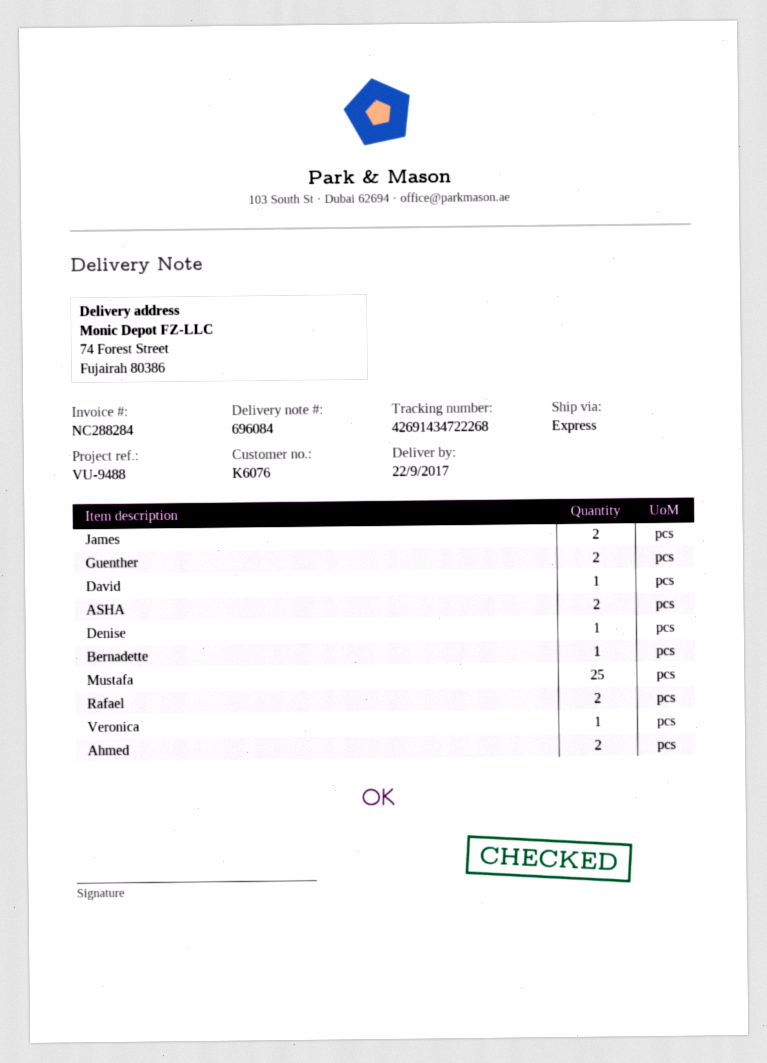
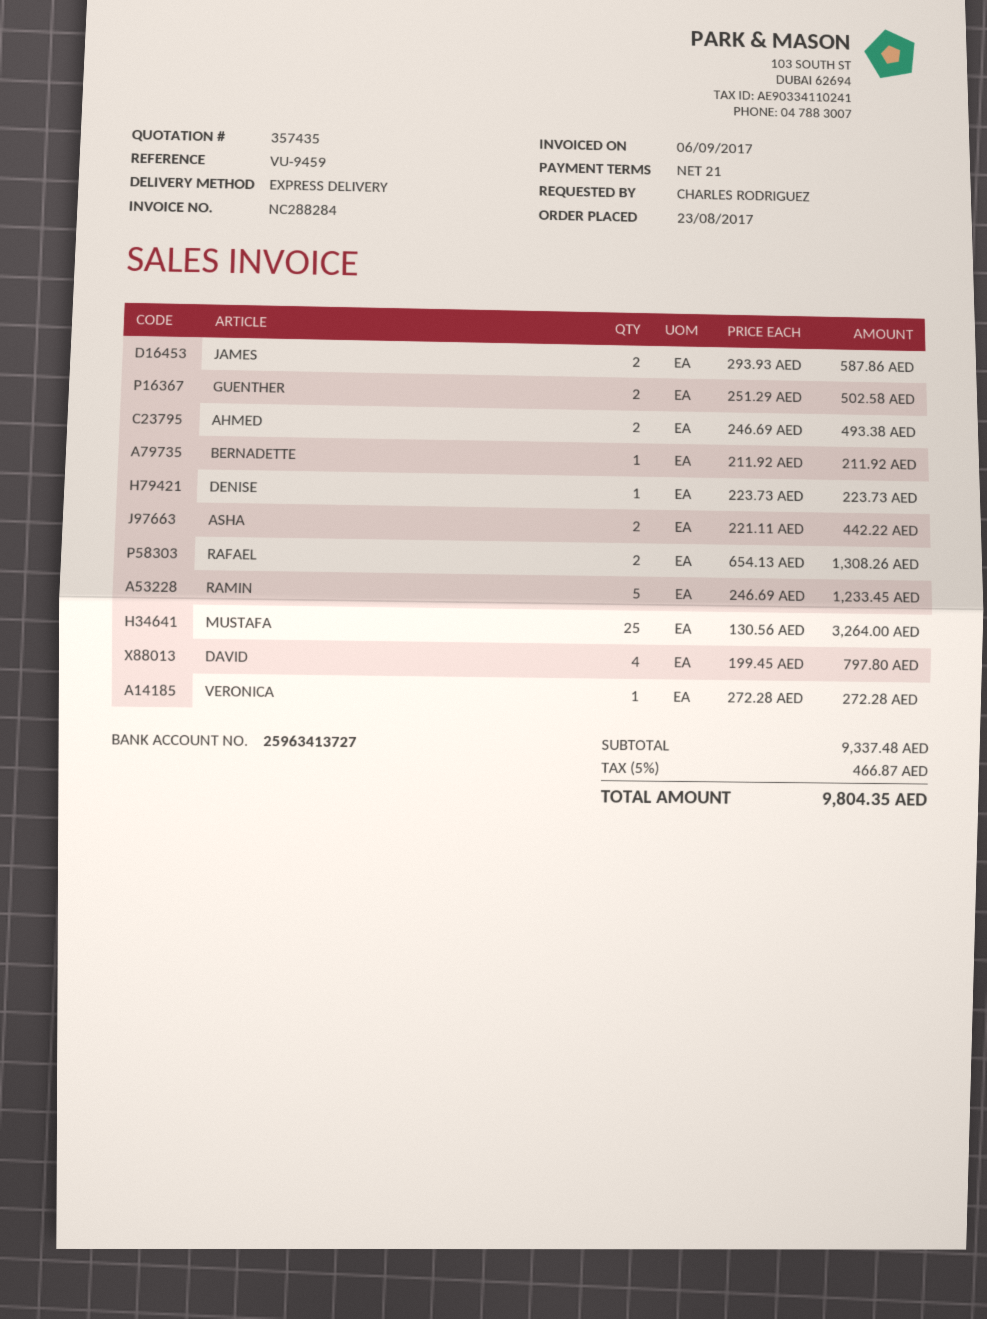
reference: VU-9488 -> VU-9459
David: 1 -> 4
RAMIN: none -> 5

